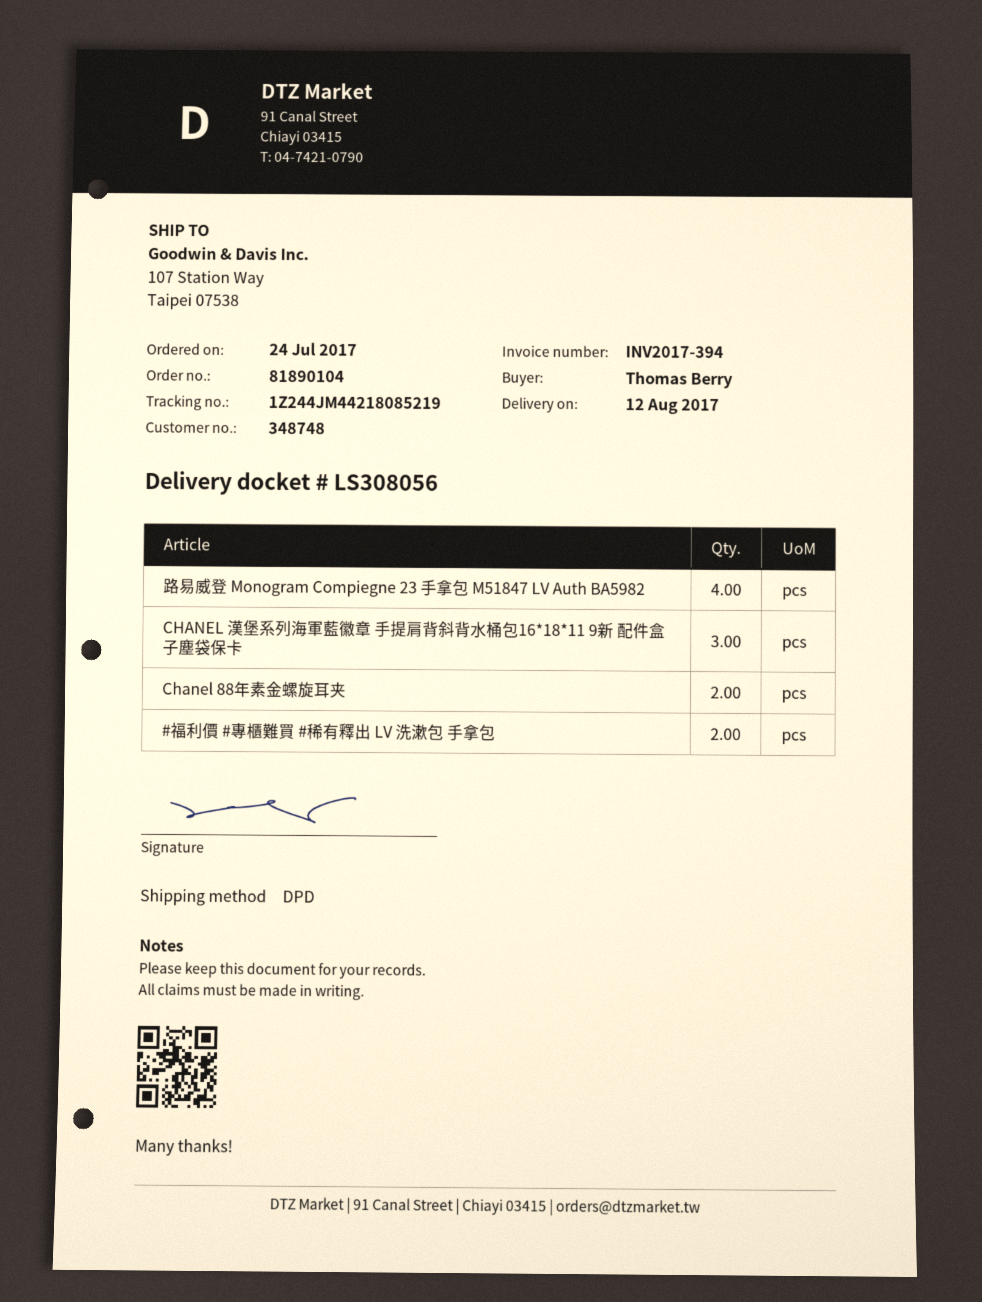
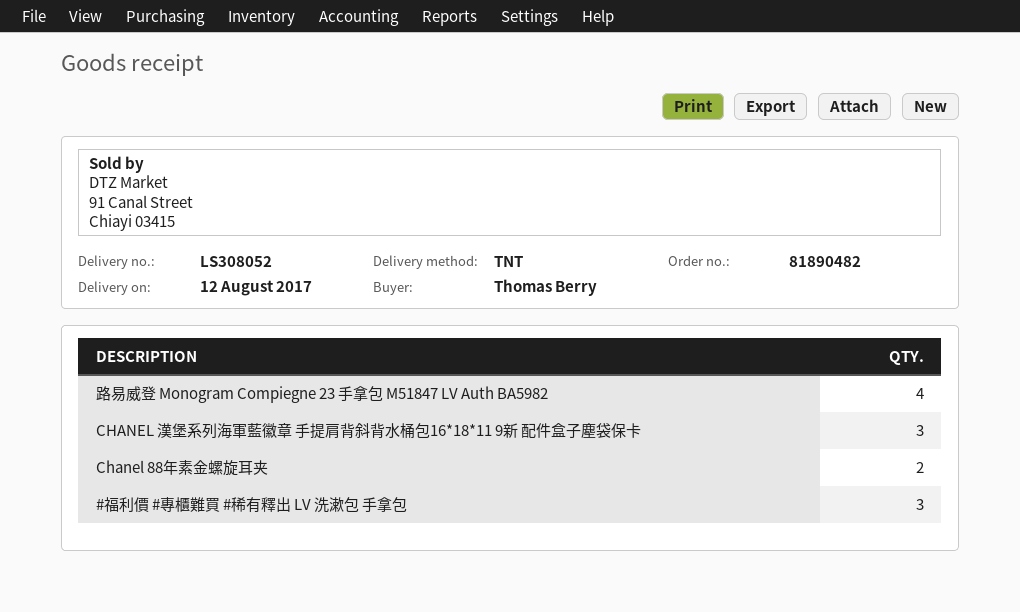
order number: 81890104 -> 81890482
delivery note number: LS308056 -> LS308052
shipping method: DPD -> TNT
#福利價 #專櫃難買 #稀有釋出 LV 洗漱包 手拿包: 2 -> 3

